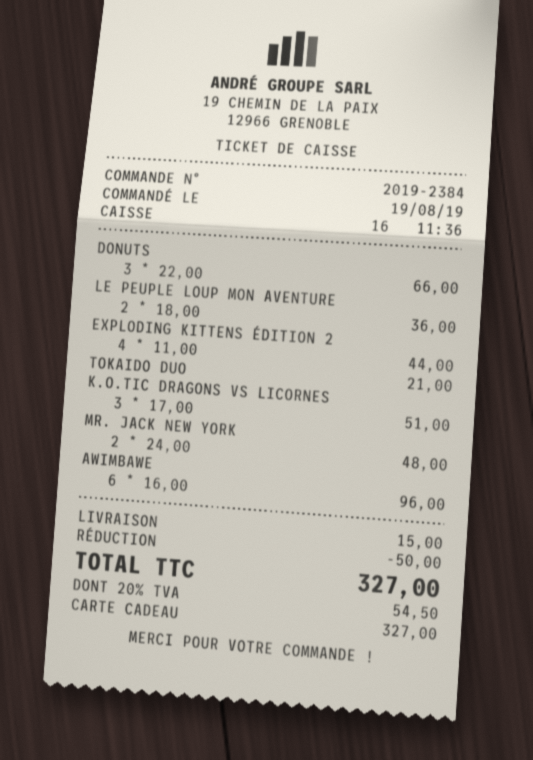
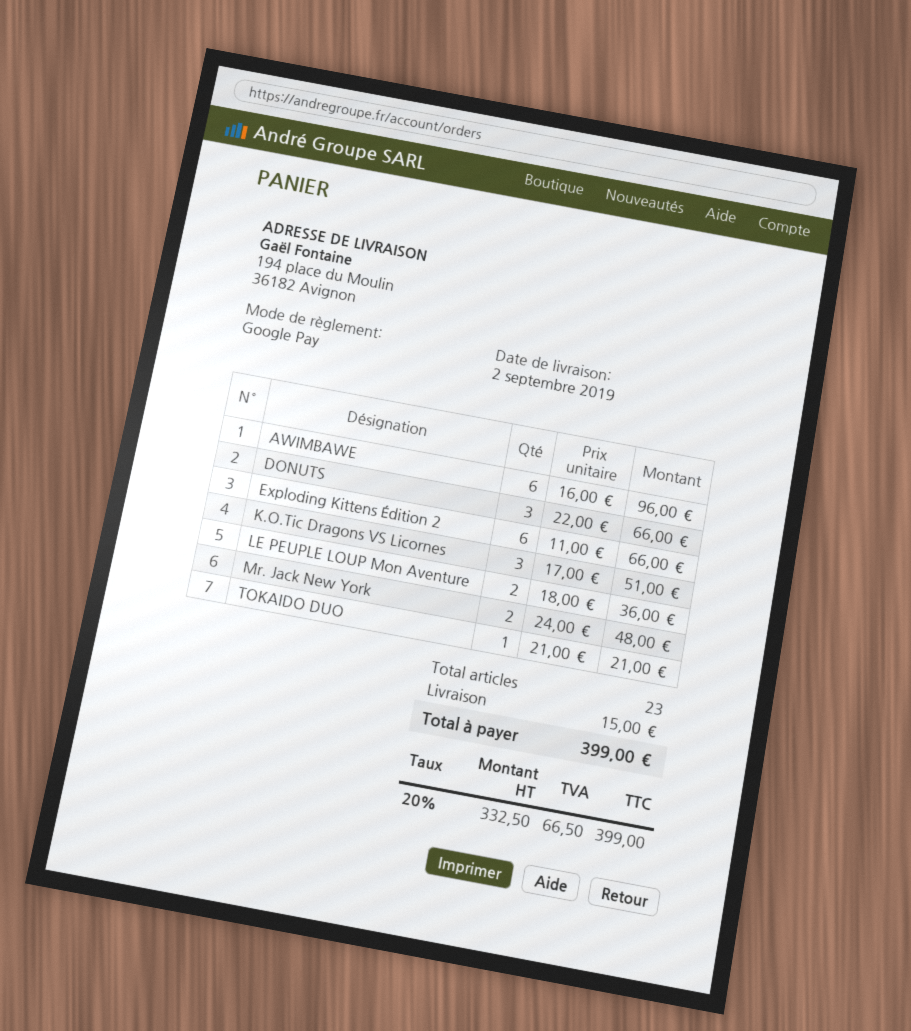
payment method: gift card -> Google Pay
EXPLODING KITTENS ÉDITION 2: 4 x 11.00 = 44.00 -> 6 x 11.00 = 66.00
discount: 50.00 -> none
tax: 20% = 54.50 -> 20% = 66.50
total: 327.00 -> 399.00

